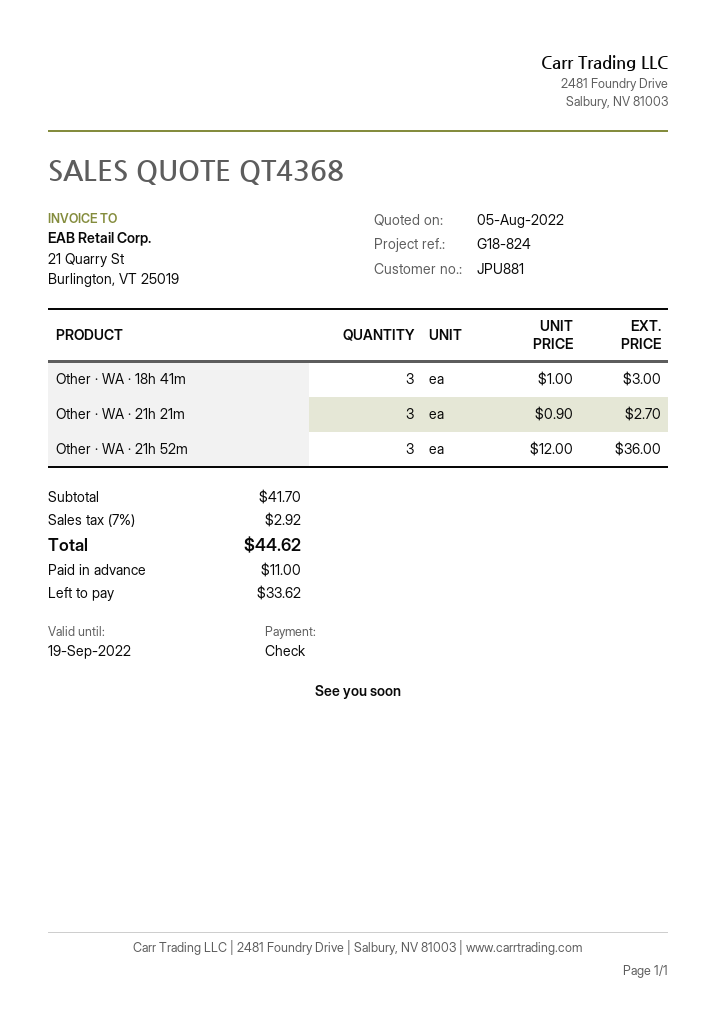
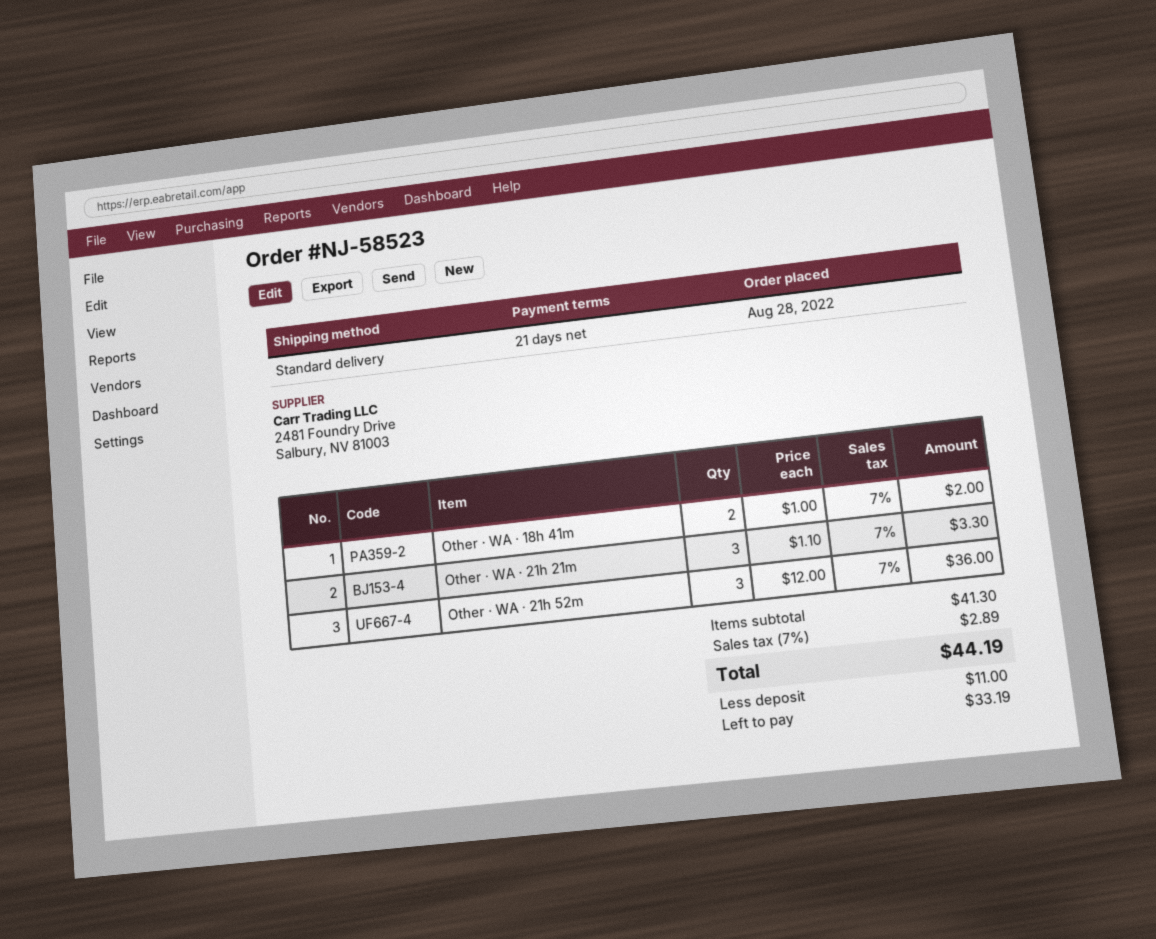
Other · WA · 18h 41m: 3 x 1.00 = 3.00 -> 2 x 1.00 = 2.00
Other · WA · 21h 21m: 3 x 0.90 = 2.70 -> 3 x 1.10 = 3.30
subtotal: 41.70 -> 41.30
tax: 7% = 2.92 -> 7% = 2.89
total: 44.62 -> 44.19
balance: 33.62 -> 33.19

